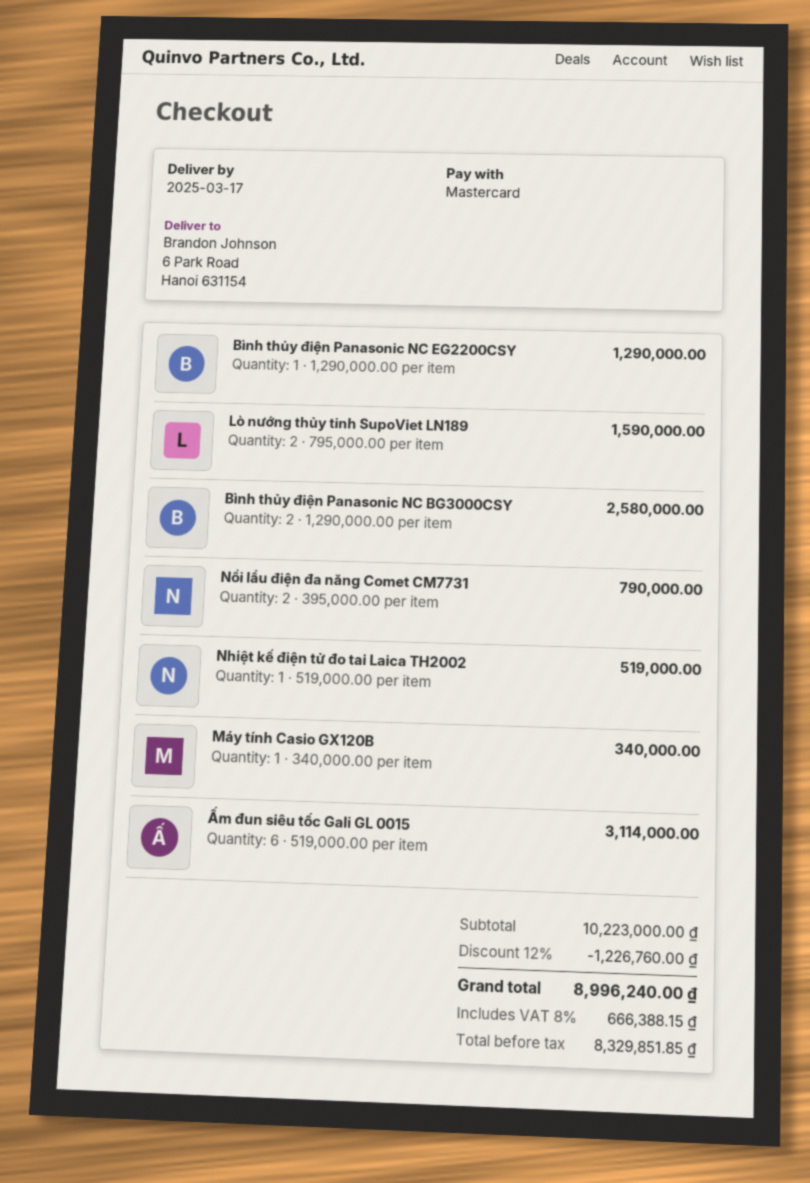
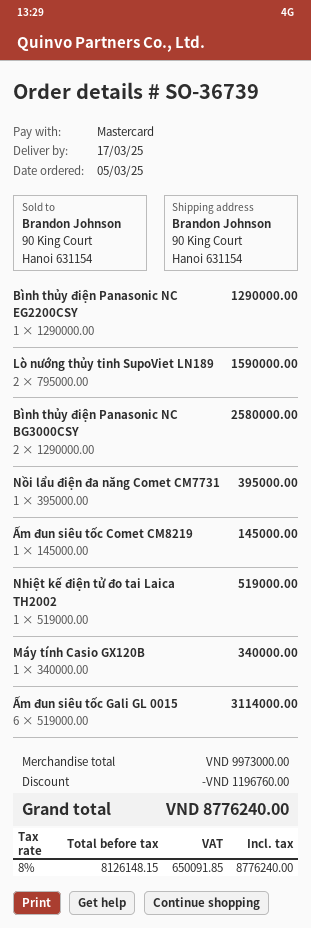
ship to: 6 Park Road, Hanoi 631154 -> 90 King Court, Hanoi 631154
Nồi lẩu điện đa năng Comet CM7731: 2 x 395000.00 = 790000.00 -> 1 x 395000.00 = 395000.00
Ấm đun siêu tốc Comet CM8219: none -> 1 x 145000.00 = 145000.00
subtotal: 10223000.00 -> 9973000.00
discount: 1226760.00 -> 1196760.00
net: 8329851.85 -> 8126148.15
tax: 8% = 666388.15 -> 8% = 650091.85
total: 8996240.00 -> 8776240.00

